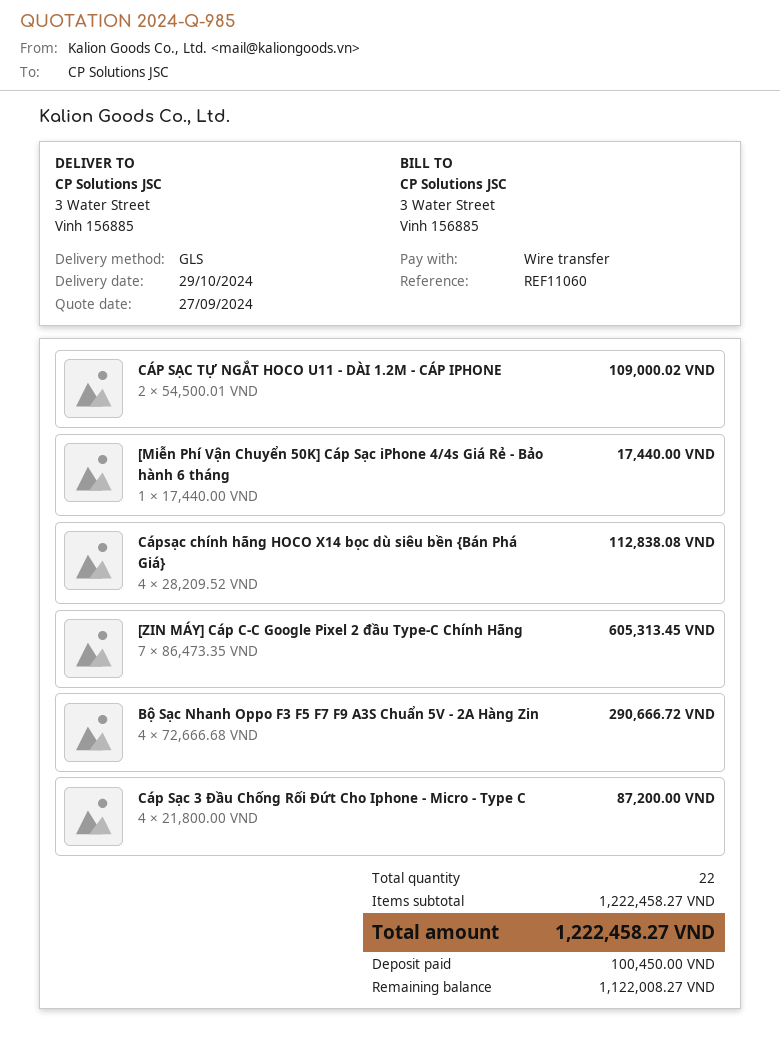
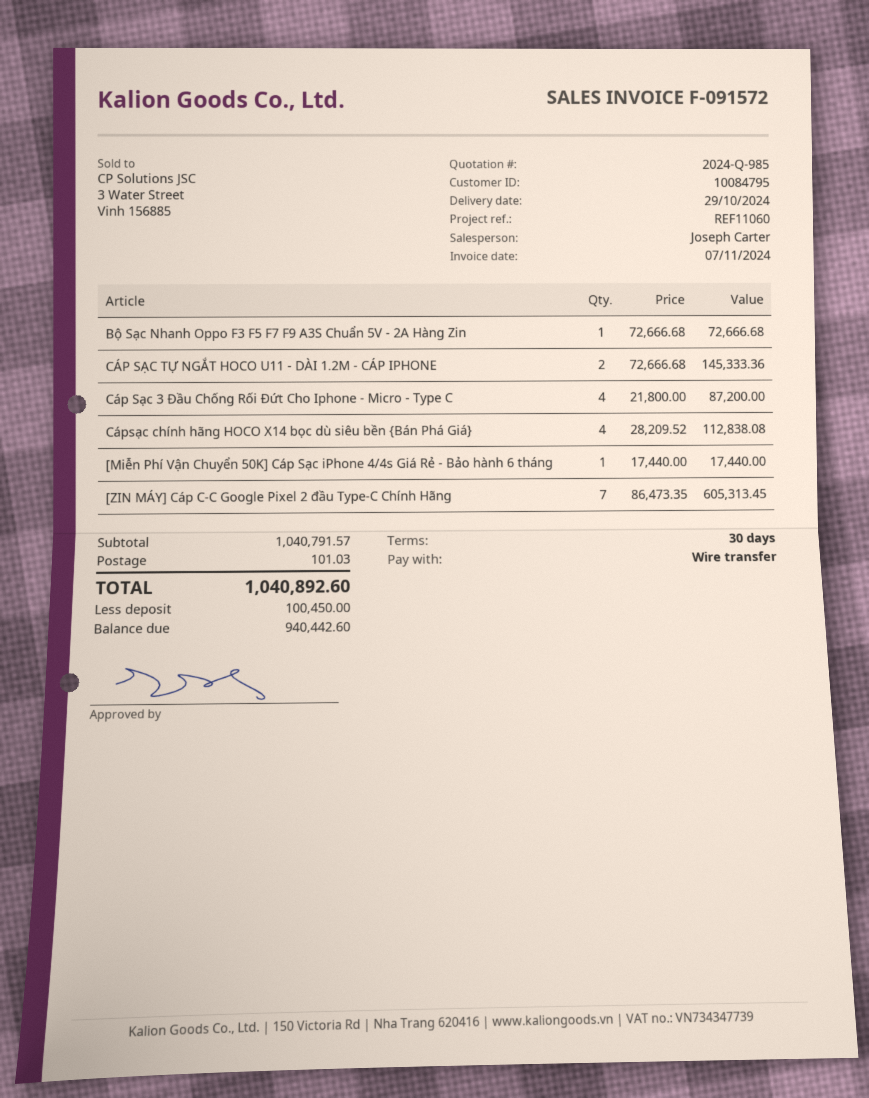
CÁP SẠC TỰ NGẮT HOCO U11 - DÀI 1.2M - CÁP IPHONE: 2 x 54500.01 = 109000.02 -> 2 x 72666.68 = 145333.36
Bộ Sạc Nhanh Oppo F3 F5 F7 F9 A3S Chuẩn 5V - 2A Hàng Zin: 4 x 72666.68 = 290666.72 -> 1 x 72666.68 = 72666.68
subtotal: 1222458.27 -> 1040791.57
shipping: none -> 101.03
total: 1222458.27 -> 1040892.60
balance: 1122008.27 -> 940442.60

